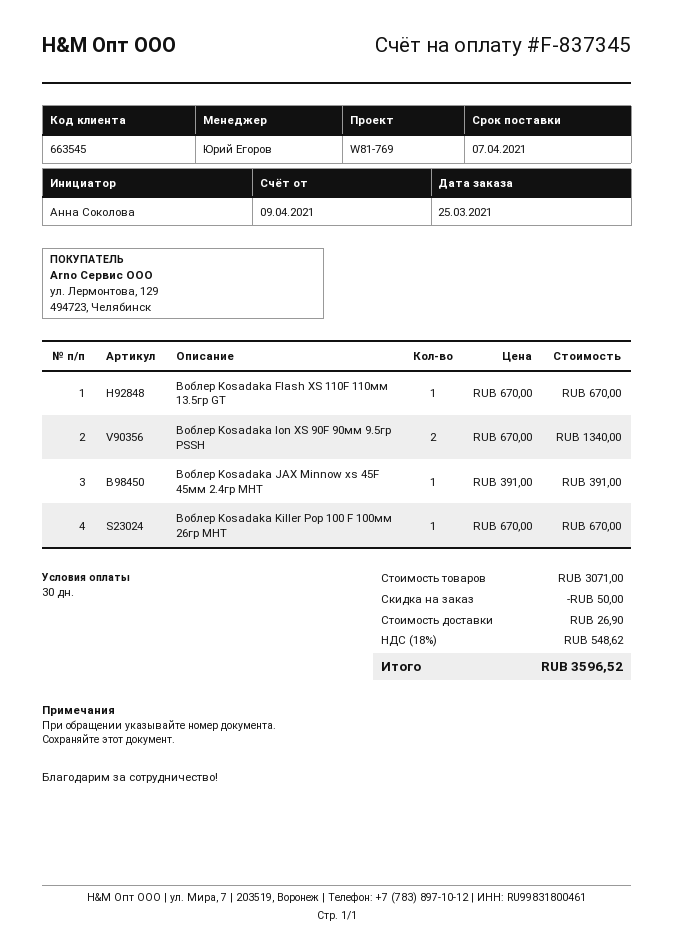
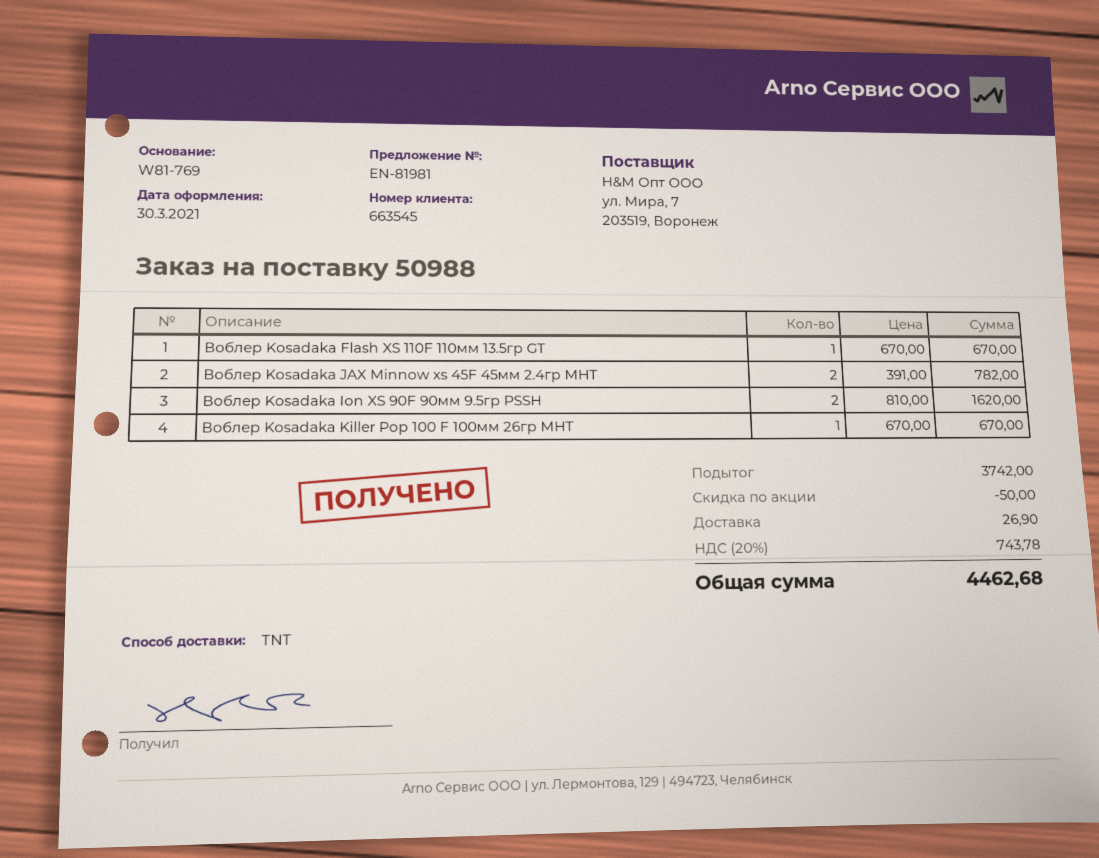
order date: 2021-03-25 -> 2021-03-30
Воблер Kosadaka Ion XS 90F 90мм 9.5гр PSSH: 2 x 670.00 = 1340.00 -> 2 x 810.00 = 1620.00
Воблер Kosadaka JAX Minnow xs 45F 45мм 2.4гр MHT: 1 x 391.00 = 391.00 -> 2 x 391.00 = 782.00
subtotal: 3071.00 -> 3742.00
tax: 18% = 548.62 -> 20% = 743.78
total: 3596.52 -> 4462.68

